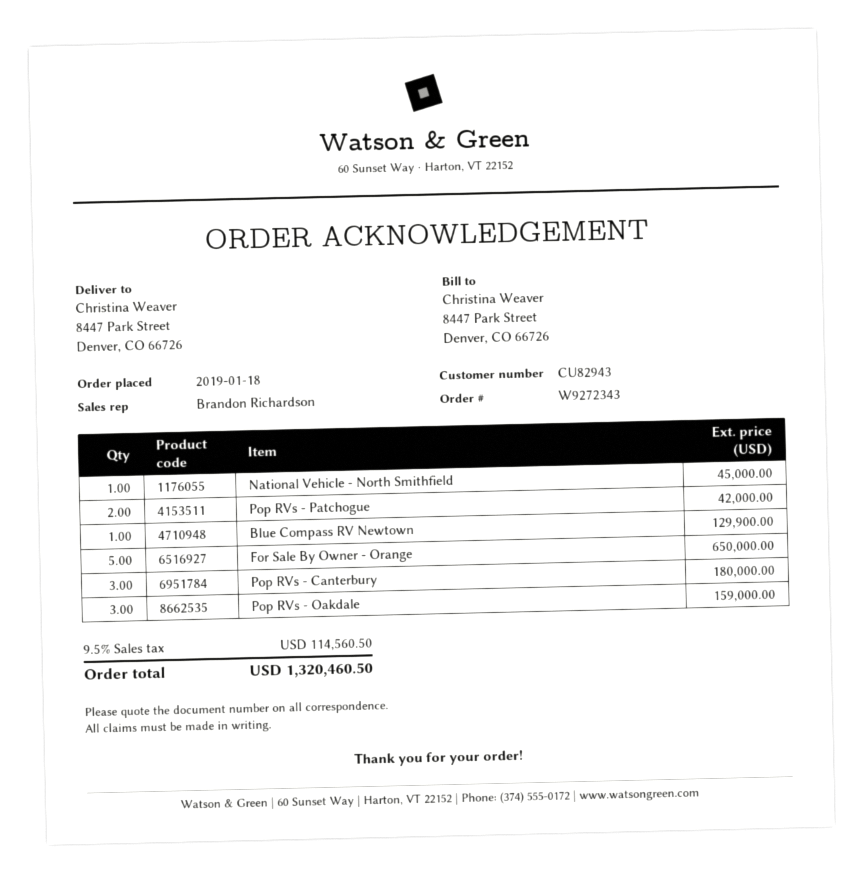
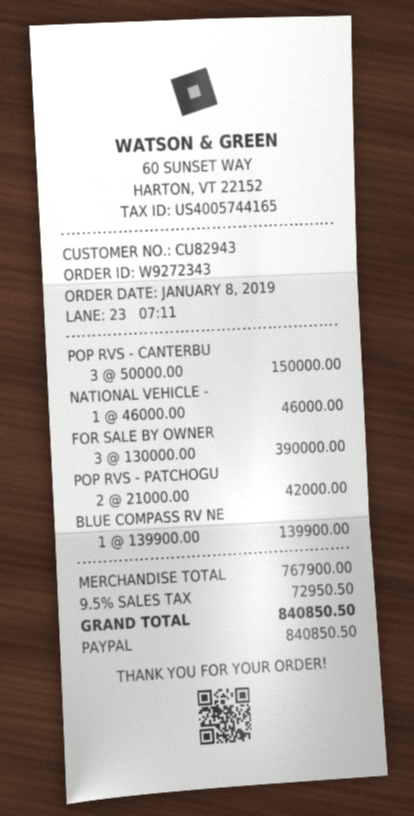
order date: 2019-01-18 -> 2019-01-08
National Vehicle - North Smithfield: 1 for 45000.00 -> 1 for 46000.00
Blue Compass RV Newtown: 1 for 129900.00 -> 1 for 139900.00
For Sale By Owner - Orange: 5 for 650000.00 -> 3 for 390000.00
Pop RVs - Canterbury: 3 for 180000.00 -> 3 for 150000.00
Pop RVs - Oakdale: 3 for 159000.00 -> none
tax: 9.5% = 114560.50 -> 9.5% = 72950.50
total: 1320460.50 -> 840850.50

